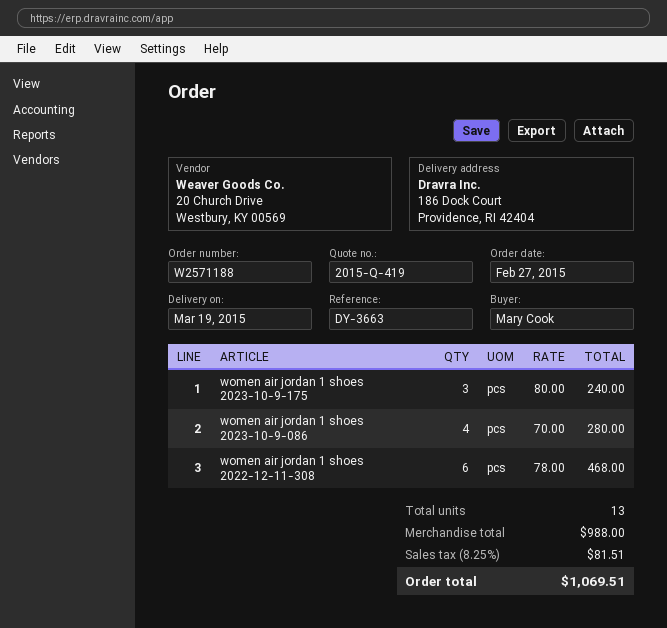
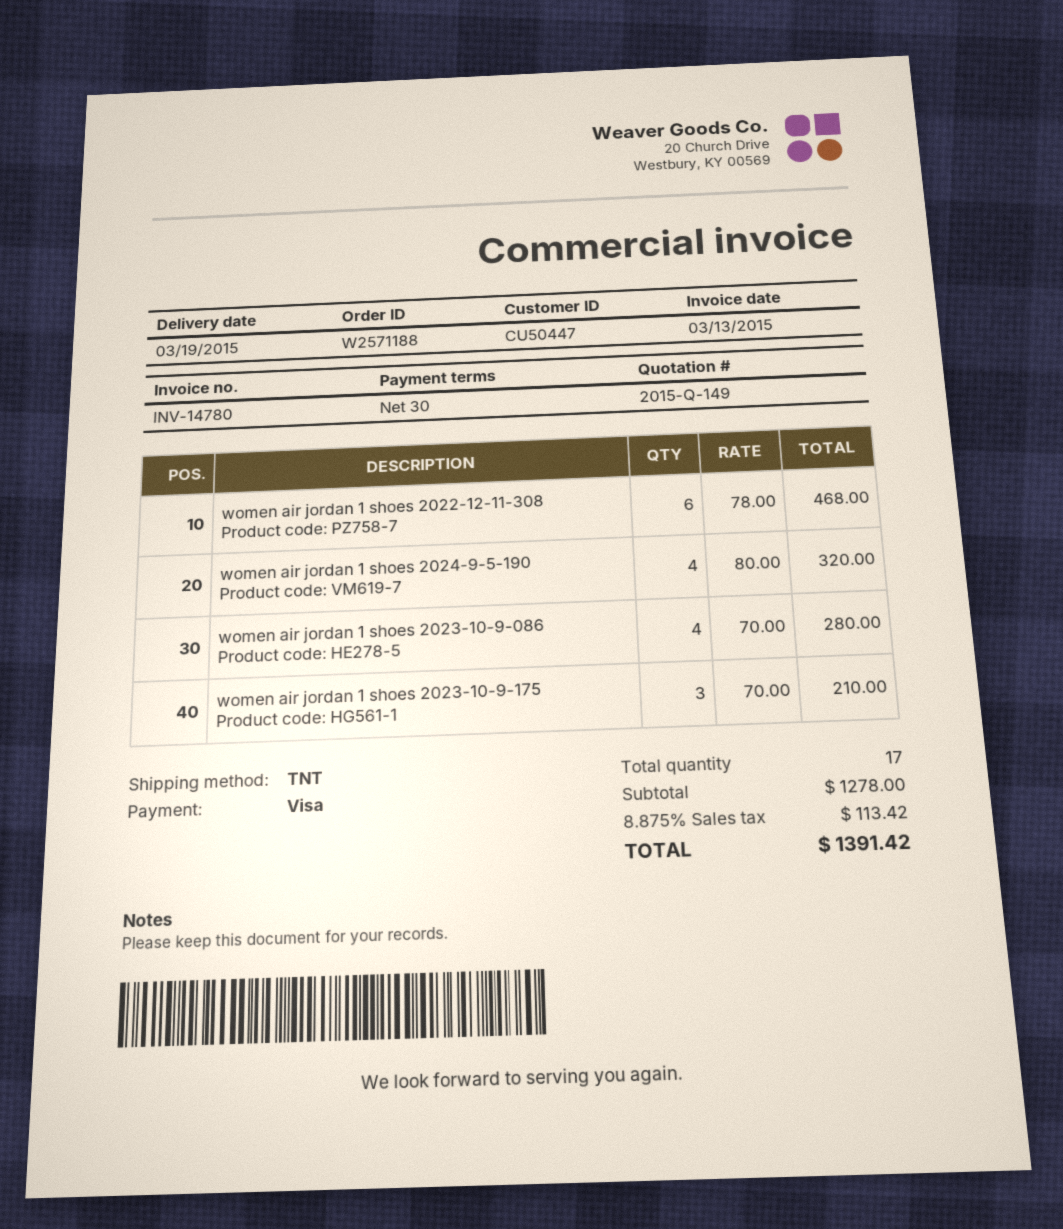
quote number: 2015-Q-419 -> 2015-Q-149
women air jordan 1 shoes 2023-10-9-175: 3 x 80.00 = 240.00 -> 3 x 70.00 = 210.00
women air jordan 1 shoes 2024-9-5-190: none -> 4 x 80.00 = 320.00
total quantity: 13 -> 17
subtotal: 988.00 -> 1278.00
tax: 8.25% = 81.51 -> 8.875% = 113.42
total: 1069.51 -> 1391.42

